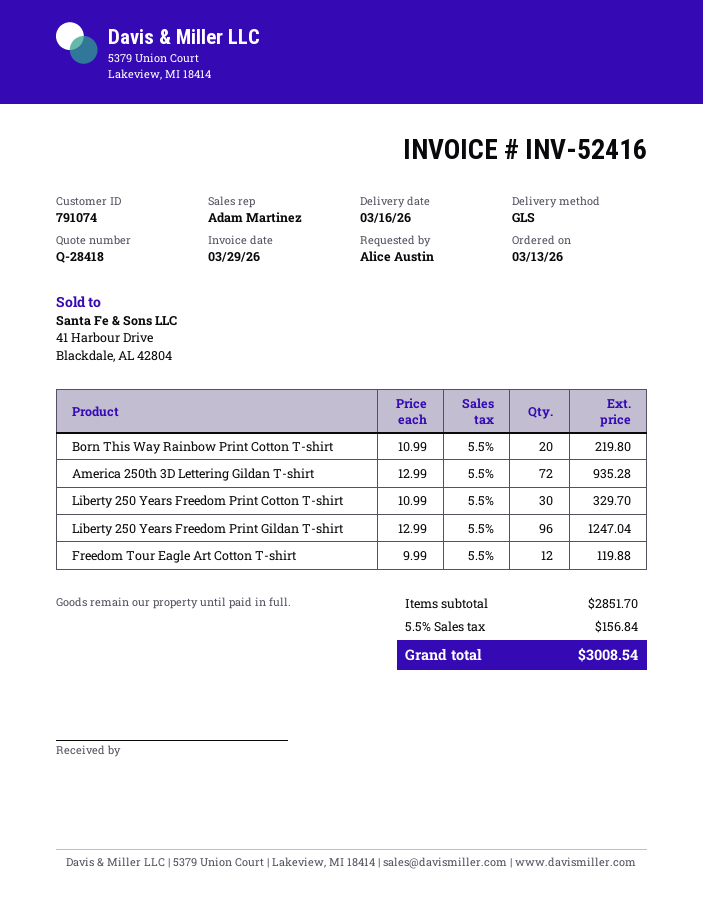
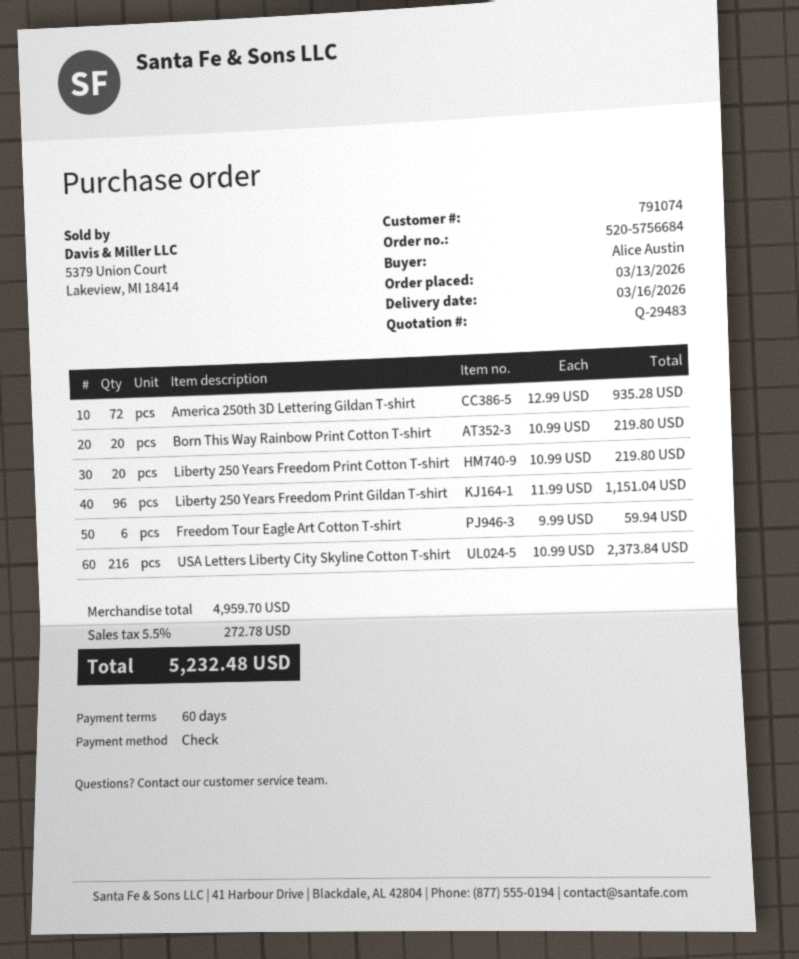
quote number: Q-28418 -> Q-29483
Liberty 250 Years Freedom Print Cotton T-shirt: 30 x 10.99 = 329.70 -> 20 x 10.99 = 219.80
Liberty 250 Years Freedom Print Gildan T-shirt: 96 x 12.99 = 1247.04 -> 96 x 11.99 = 1151.04
Freedom Tour Eagle Art Cotton T-shirt: 12 x 9.99 = 119.88 -> 6 x 9.99 = 59.94
USA Letters Liberty City Skyline Cotton T-shirt: none -> 216 x 10.99 = 2373.84
subtotal: 2851.70 -> 4959.70
tax: 5.5% = 156.84 -> 5.5% = 272.78
total: 3008.54 -> 5232.48

